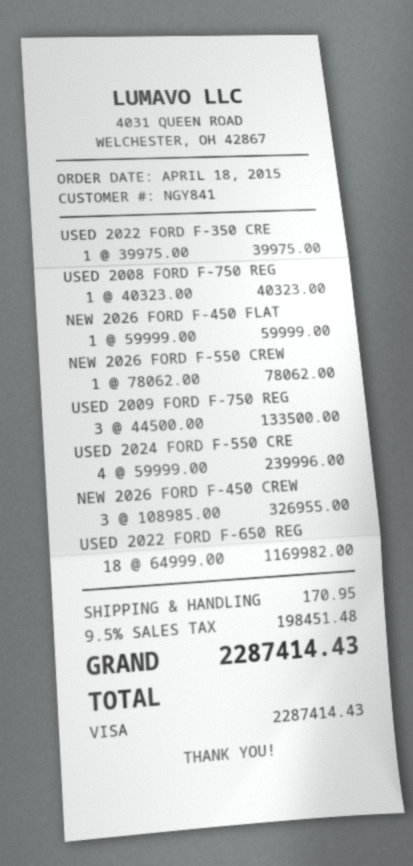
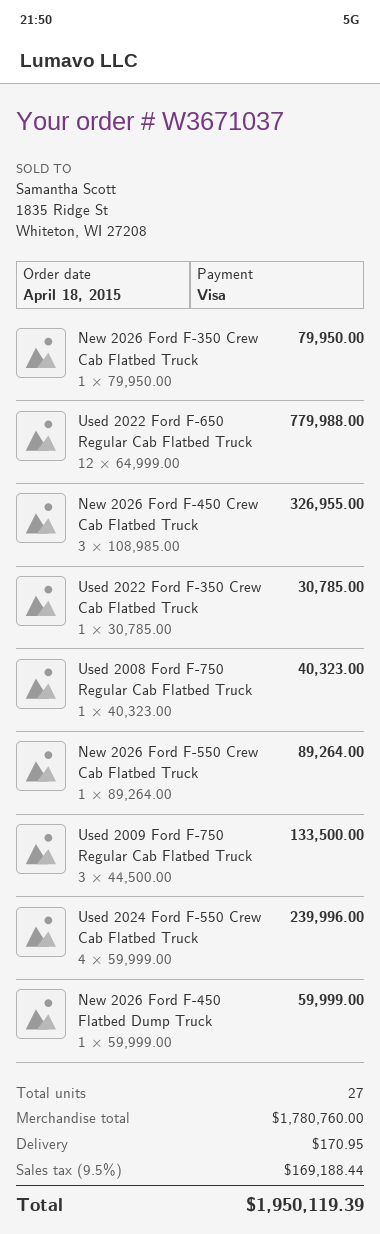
USED 2022 FORD F-350 CRE: 1 x 39975.00 = 39975.00 -> 1 x 30785.00 = 30785.00
NEW 2026 FORD F-550 CREW: 1 x 78062.00 = 78062.00 -> 1 x 89264.00 = 89264.00
USED 2022 FORD F-650 REG: 18 x 64999.00 = 1169982.00 -> 12 x 64999.00 = 779988.00
New 2026 Ford F-350 Crew Cab Flatbed Truck: none -> 1 x 79950.00 = 79950.00
tax: 9.5% = 198451.48 -> 9.5% = 169188.44
total: 2287414.43 -> 1950119.39

